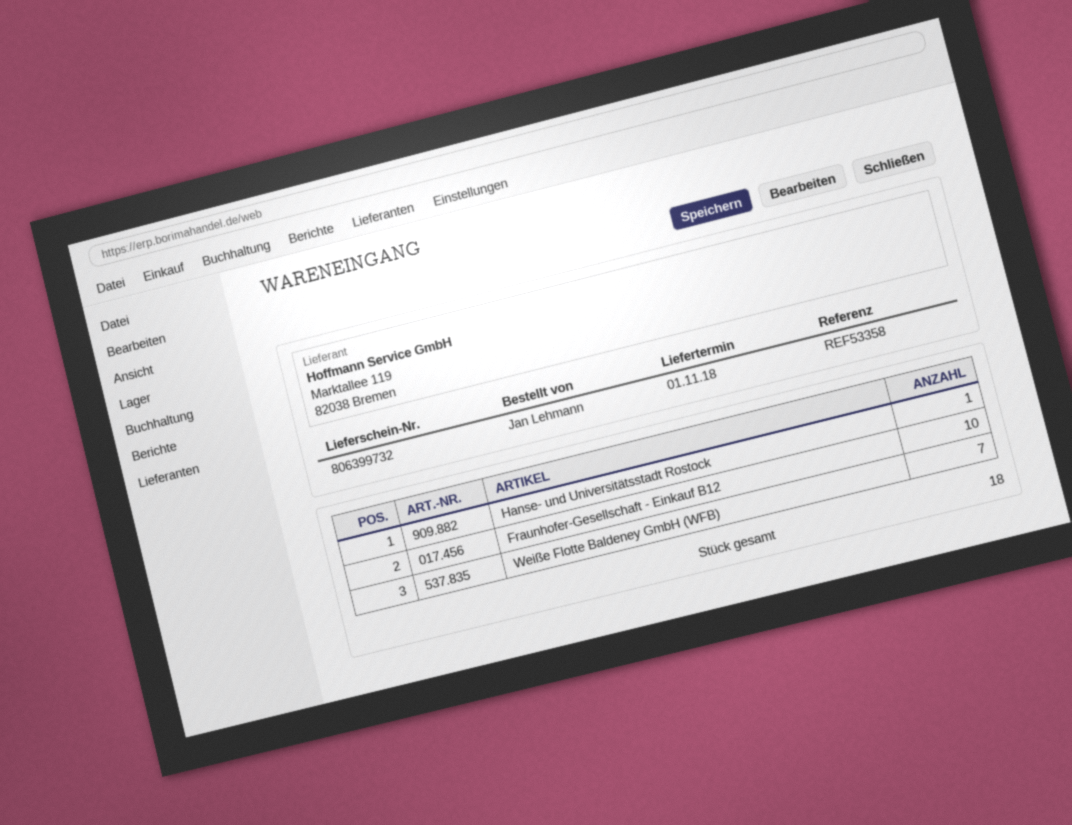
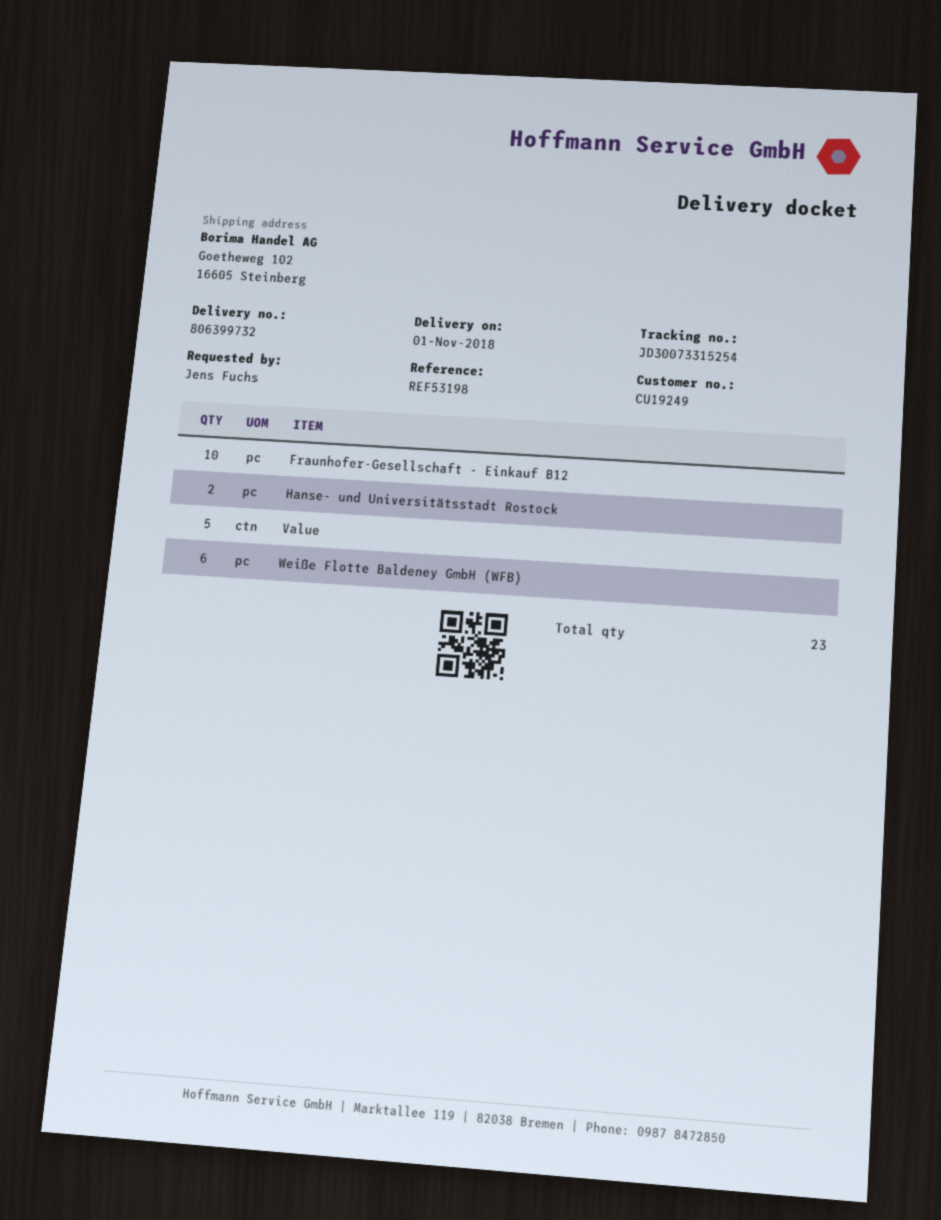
reference: REF53358 -> REF53198
ordered by: Jan Lehmann -> Jens Fuchs
Hanse- und Universitätsstadt Rostock: 1 -> 2
Weiße Flotte Baldeney GmbH (WFB): 7 -> 6
Value: none -> 5
total quantity: 18 -> 23

